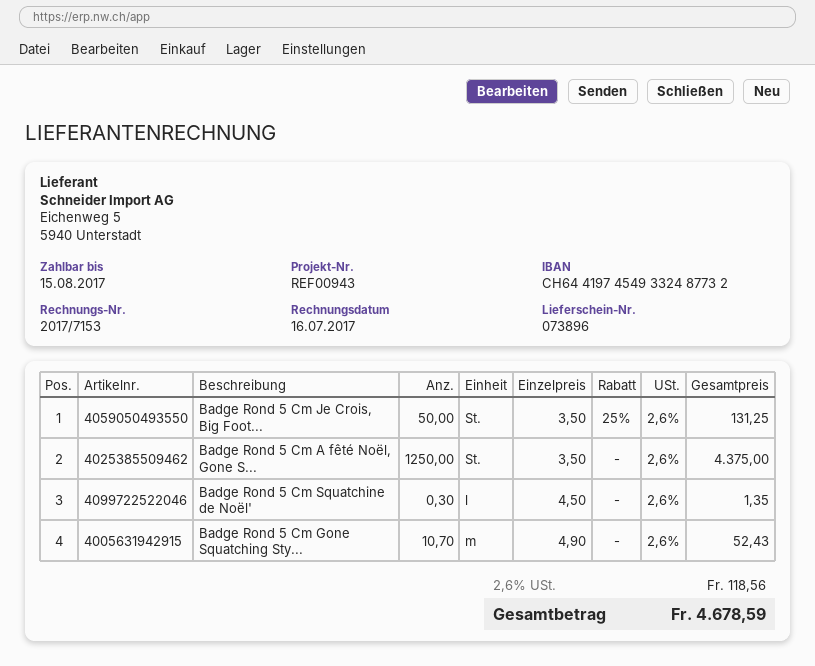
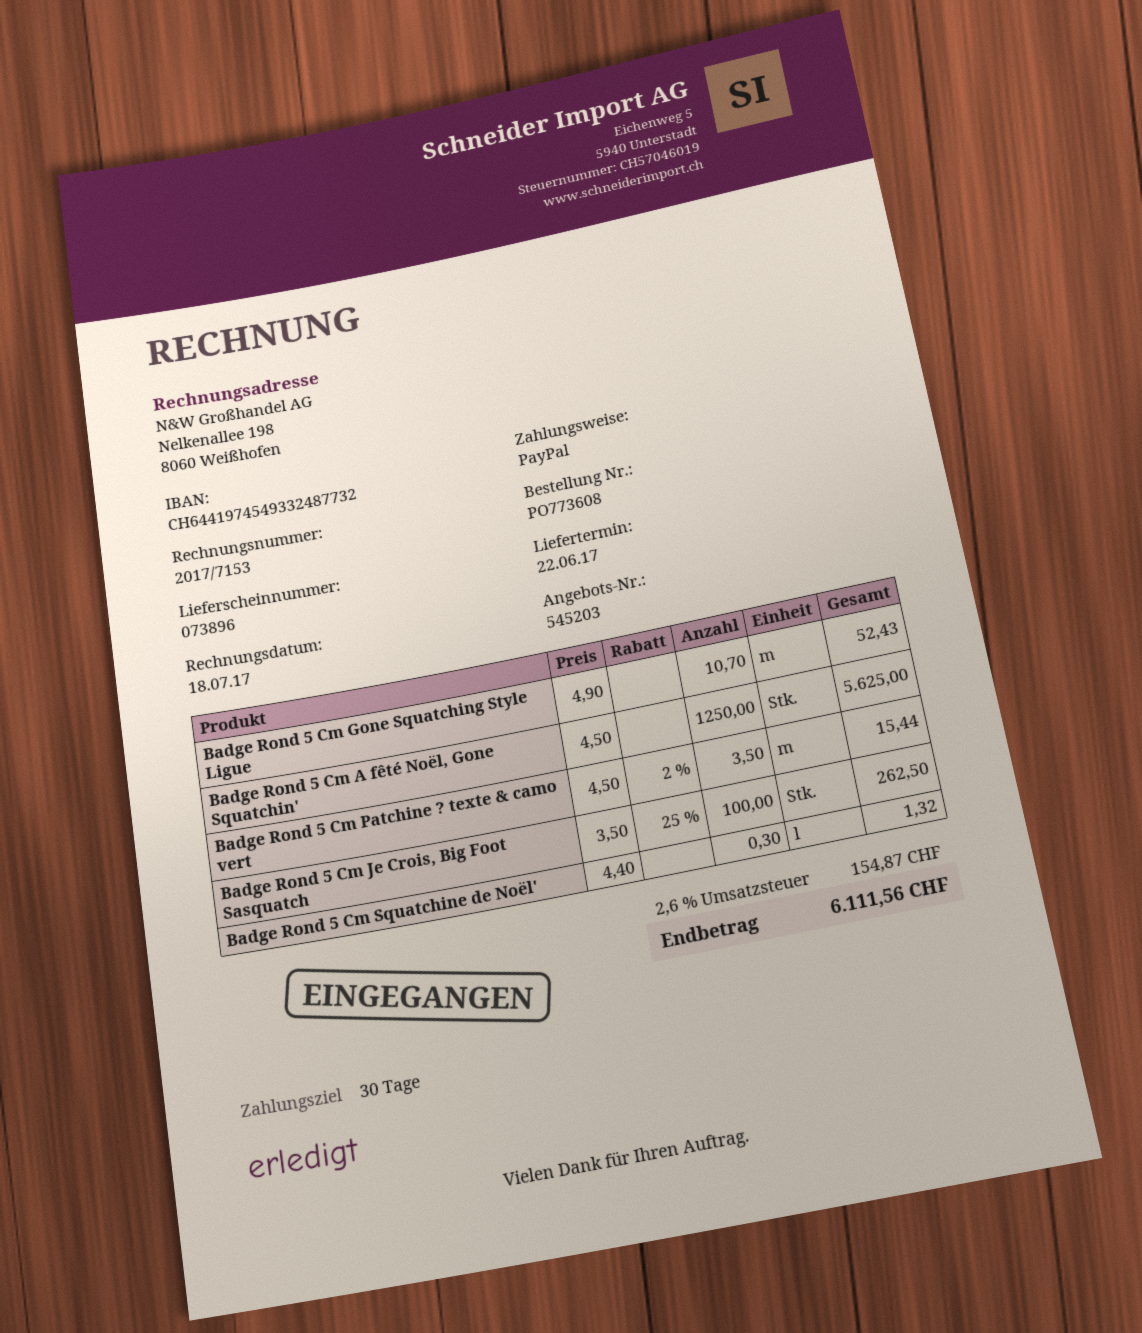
invoice date: 2017-07-16 -> 2017-07-18
Badge Rond 5 Cm Je Crois, Big Foot...: 50 x 3.50 - 25% = 131.25 -> 100 x 3.50 - 25% = 262.50
Badge Rond 5 Cm A fêté Noël, Gone S...: 1250 x 3.50 = 4375.00 -> 1250 x 4.50 = 5625.00
Badge Rond 5 Cm Squatchine de Noël': 0.3 x 4.50 = 1.35 -> 0.3 x 4.40 = 1.32
Badge Rond 5 Cm Patchine ? texte & camo vert: none -> 3.5 x 4.50 - 2% = 15.44
tax: 2.6% = 118.56 -> 2.6% = 154.87
total: 4678.59 -> 6111.56

